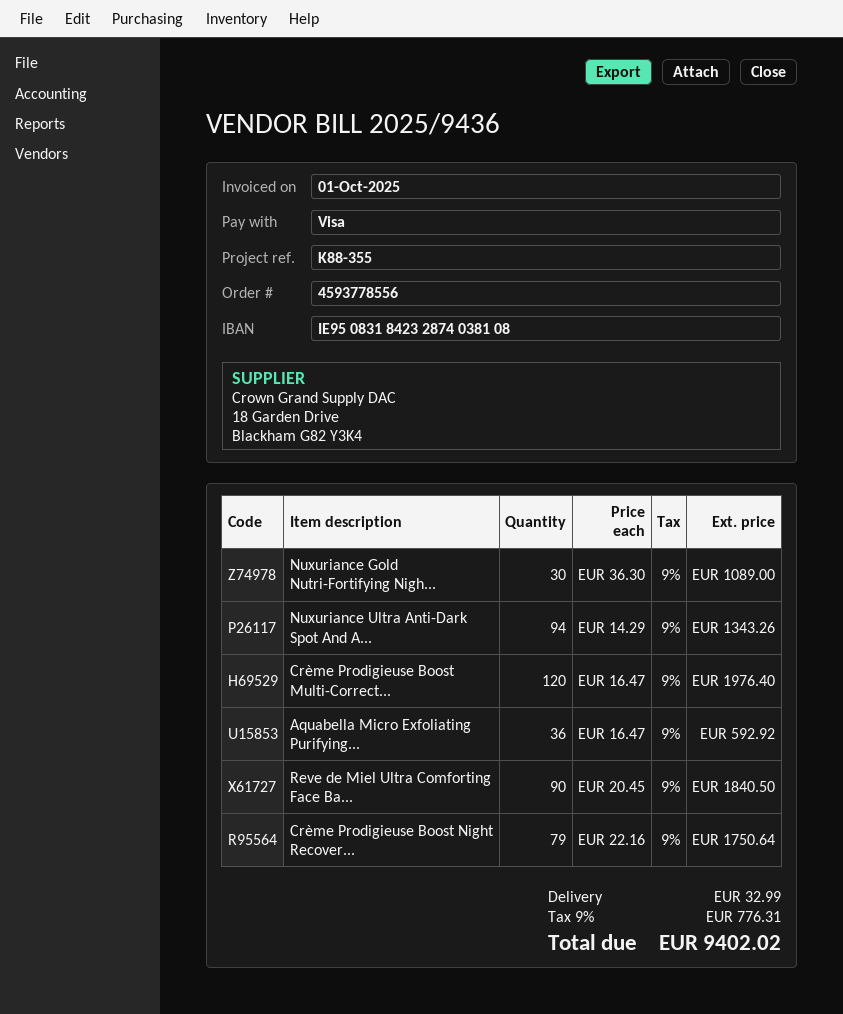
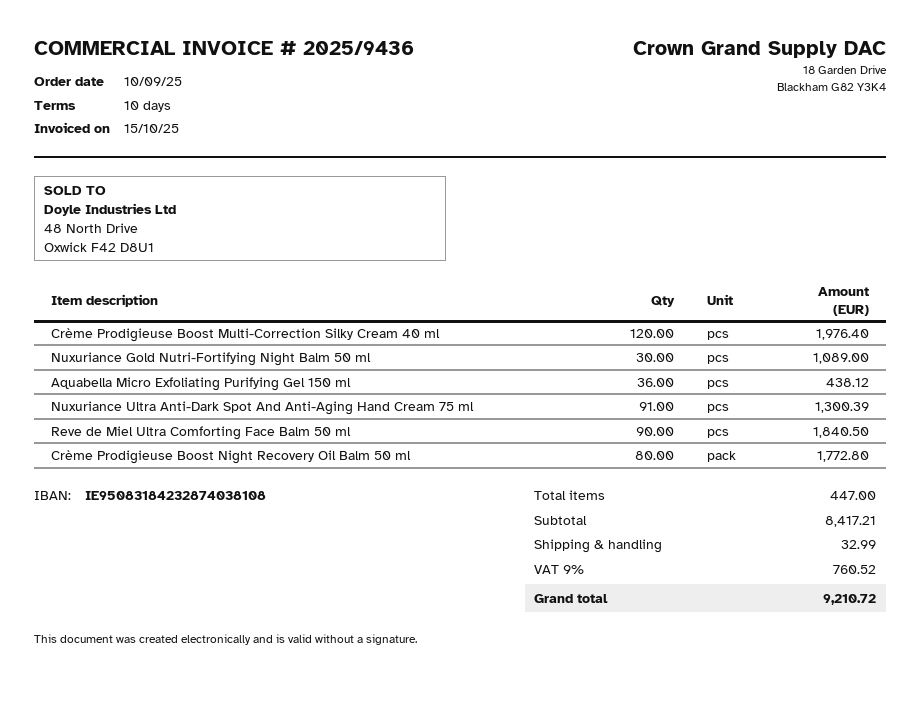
invoice date: 2025-10-01 -> 2025-10-15
Nuxuriance Ultra Anti-Dark Spot And A...: 94 for 1343.26 -> 91 for 1300.39
Aquabella Micro Exfoliating Purifying...: 36 for 592.92 -> 36 for 438.12
Crème Prodigieuse Boost Night Recover...: 79 for 1750.64 -> 80 for 1772.80
tax: 9% = 776.31 -> 9% = 760.52
total: 9402.02 -> 9210.72

